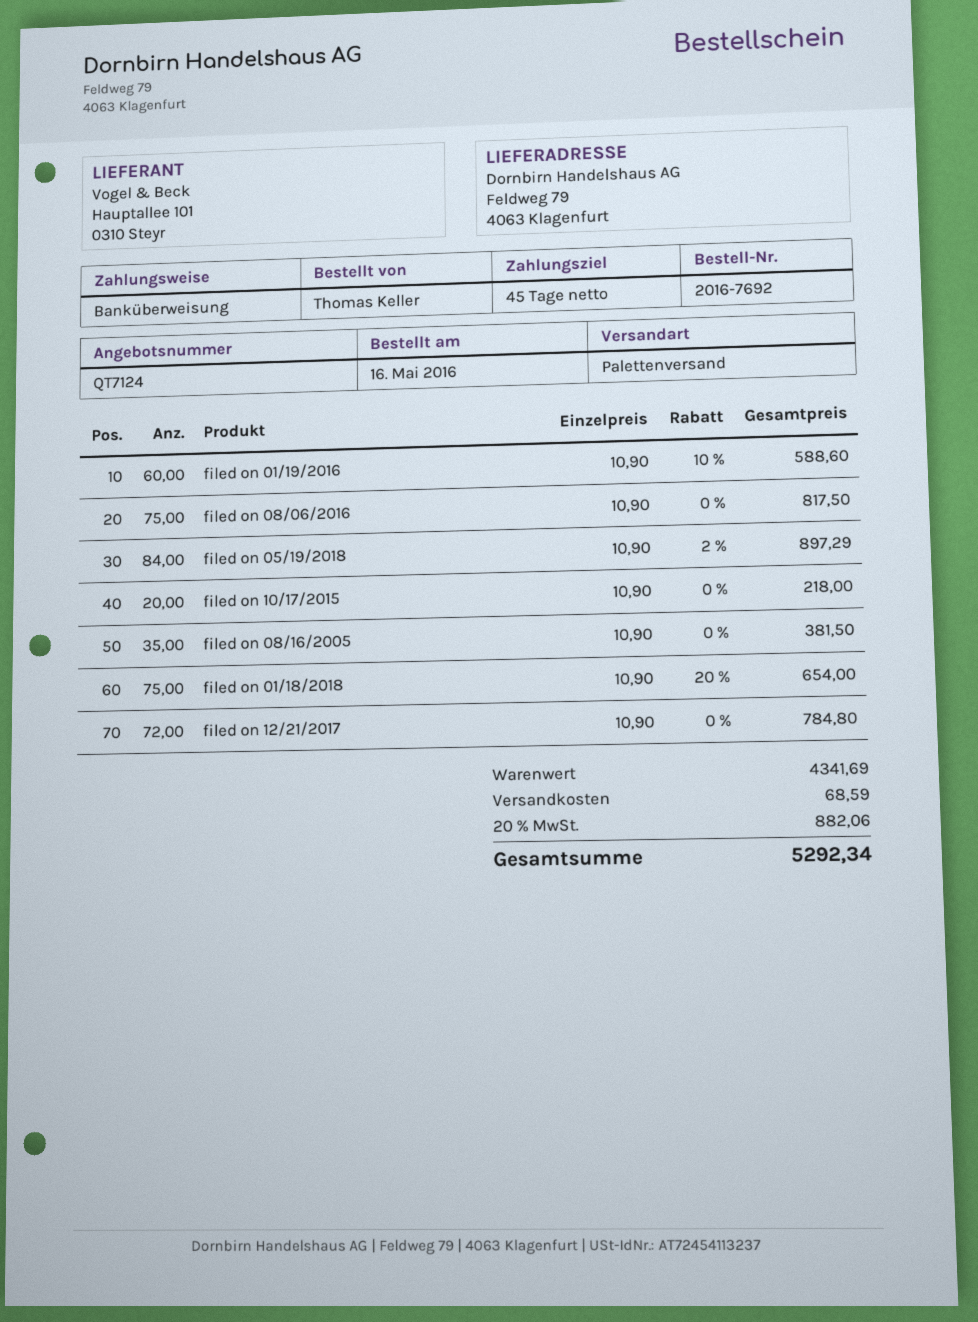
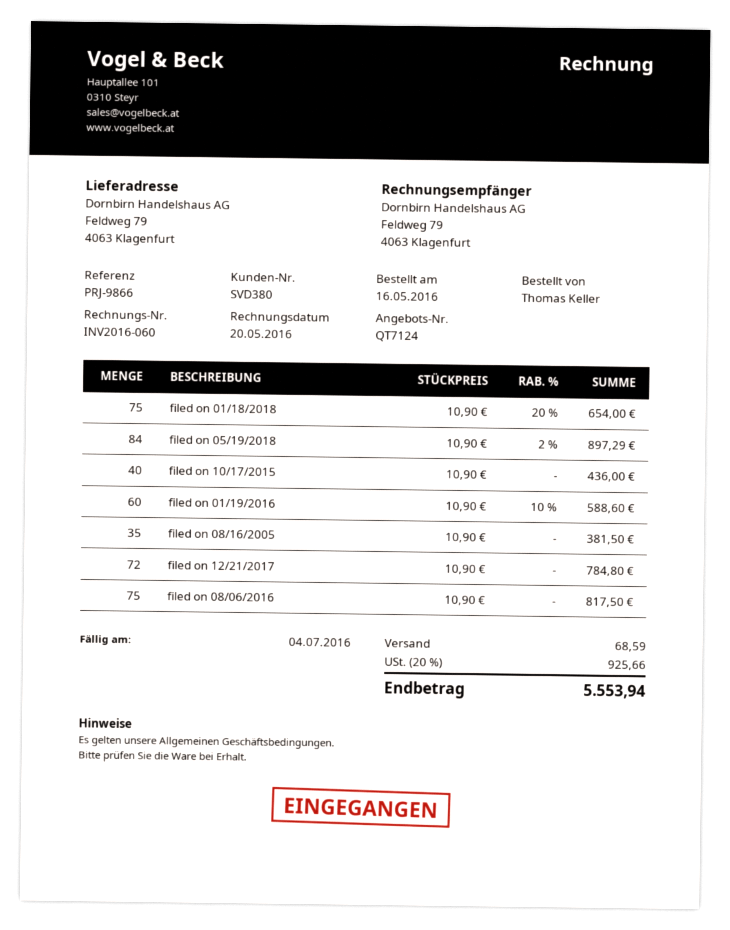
filed on 10/17/2015: 20 x 10.90 = 218.00 -> 40 x 10.90 = 436.00
tax: 20% = 882.06 -> 20% = 925.66
total: 5292.34 -> 5553.94

